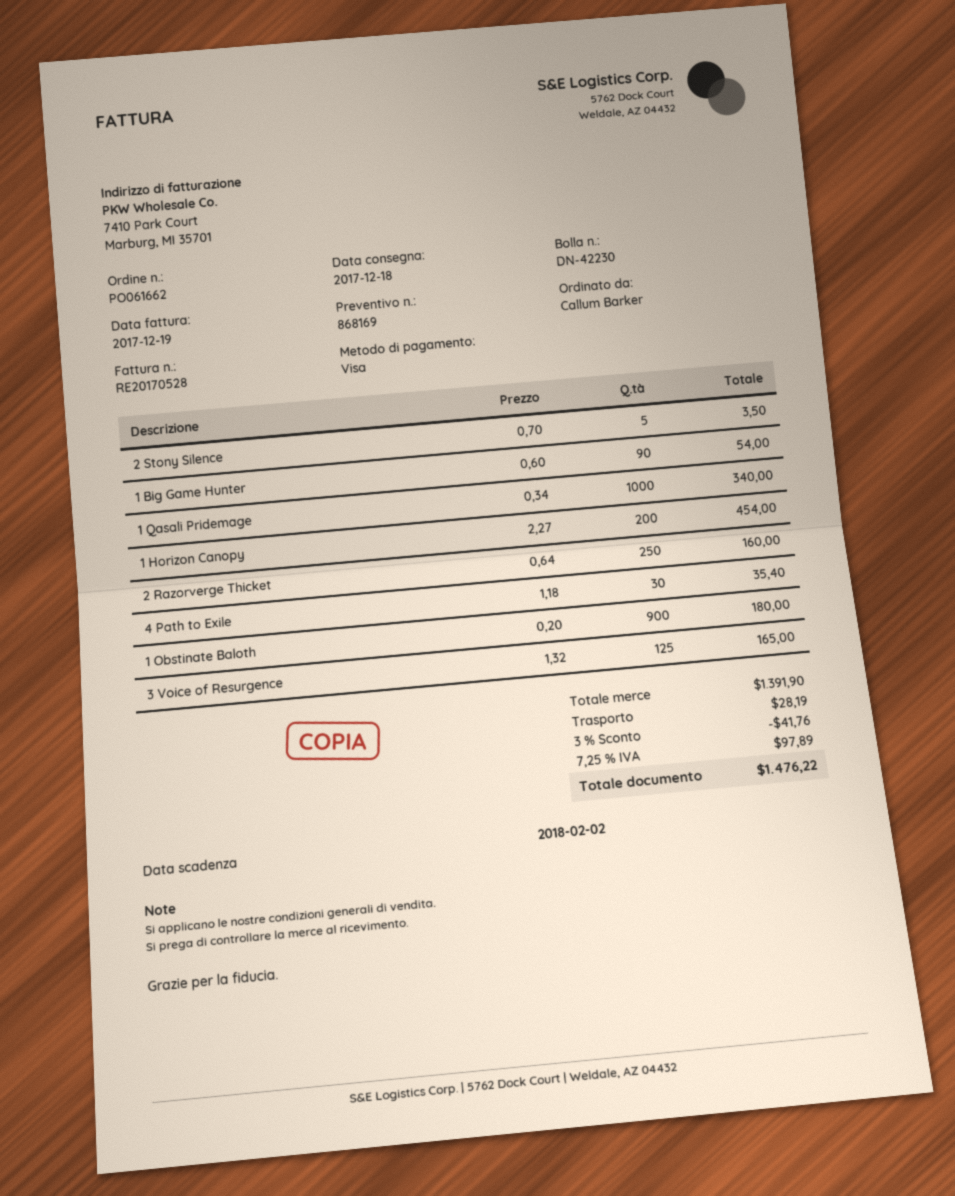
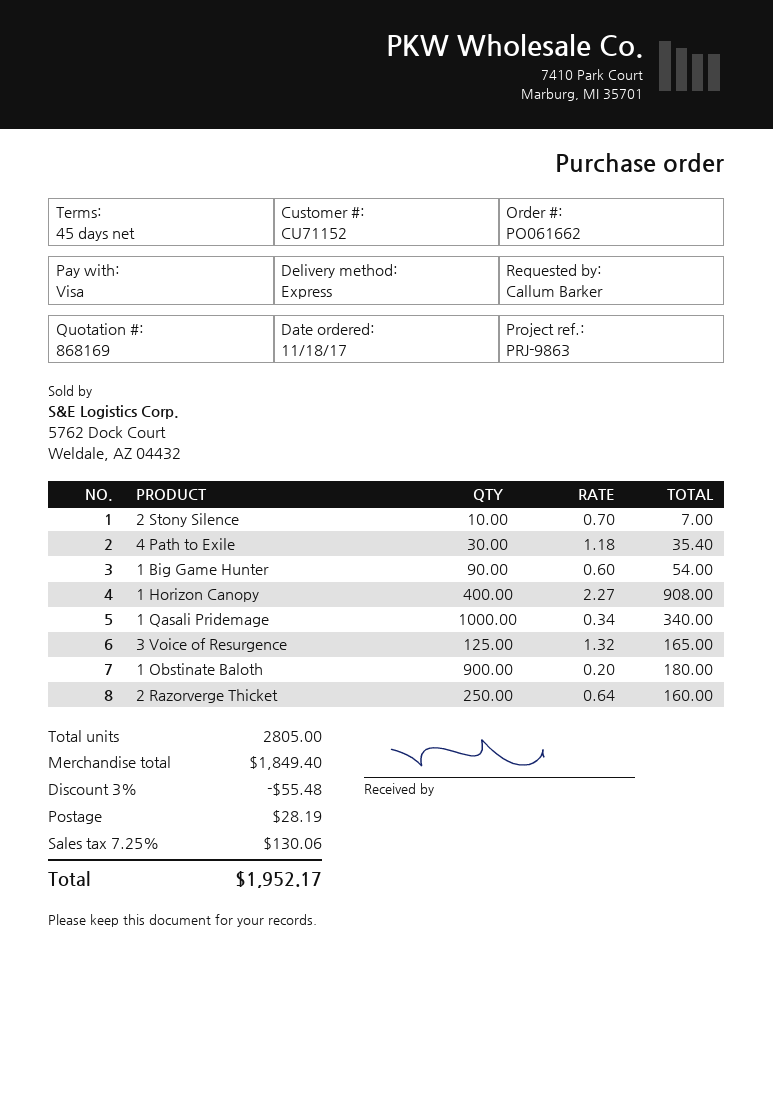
2 Stony Silence: 5 x 0.70 = 3.50 -> 10 x 0.70 = 7.00
1 Horizon Canopy: 200 x 2.27 = 454.00 -> 400 x 2.27 = 908.00
subtotal: 1391.90 -> 1849.40
discount: 3% = 41.76 -> 3% = 55.48
tax: 7.25% = 97.89 -> 7.25% = 130.06
total: 1476.22 -> 1952.17

